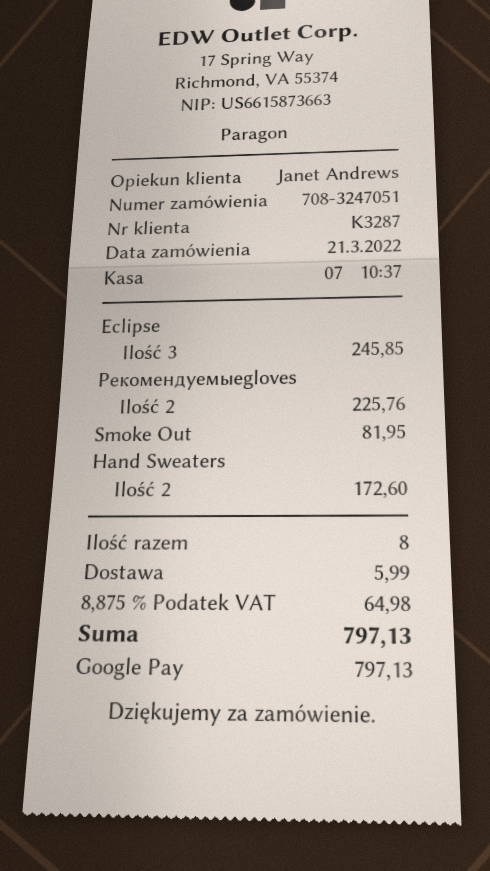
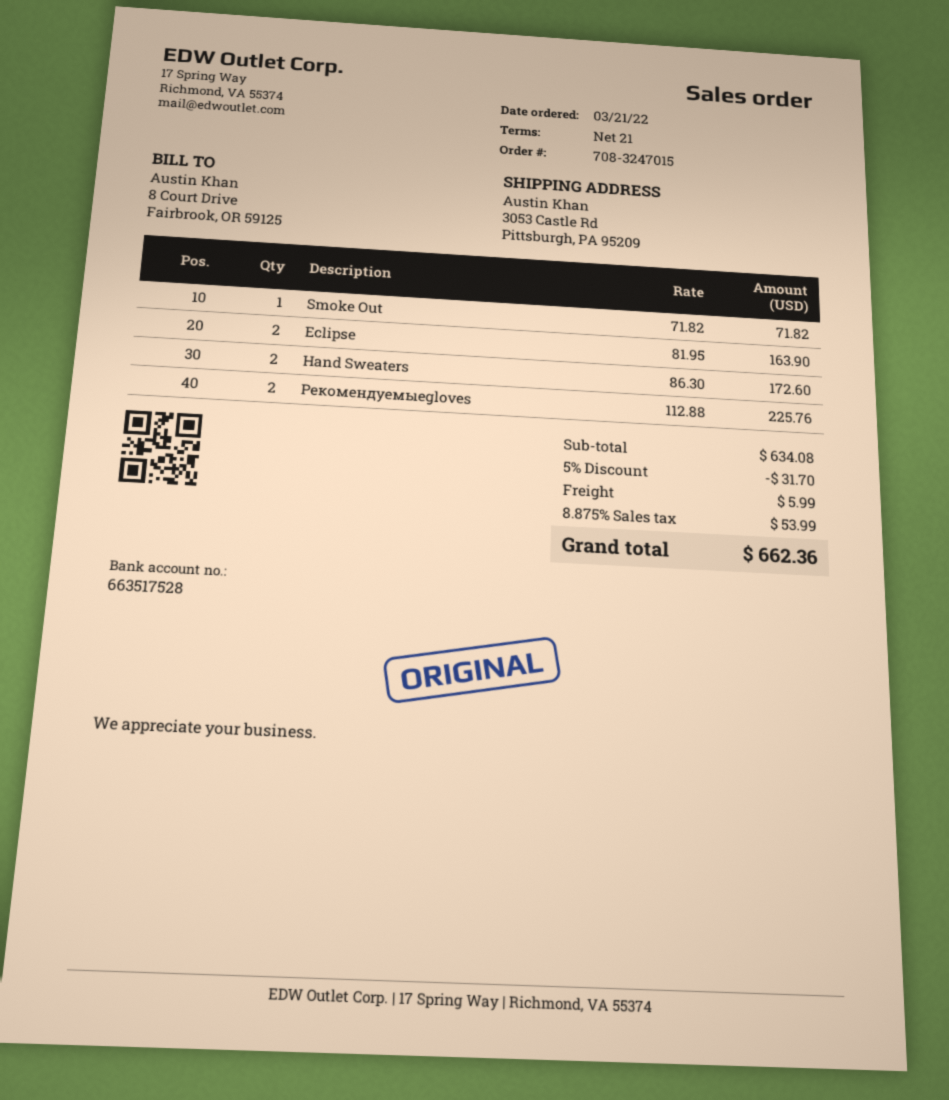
order number: 708-3247051 -> 708-3247015
Eclipse: 3 for 245.85 -> 2 for 163.90
Smoke Out: 1 for 81.95 -> 1 for 71.82
discount: none -> 5% = 31.70
tax: 8.875% = 64.98 -> 8.875% = 53.99
total: 797.13 -> 662.36

